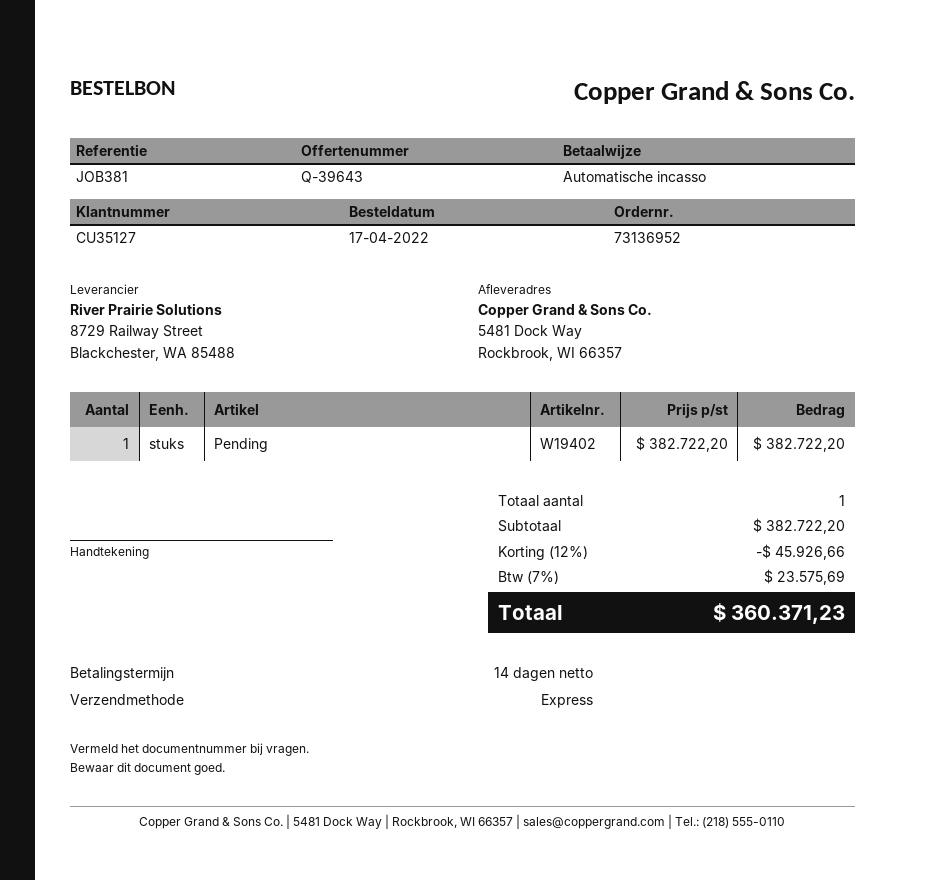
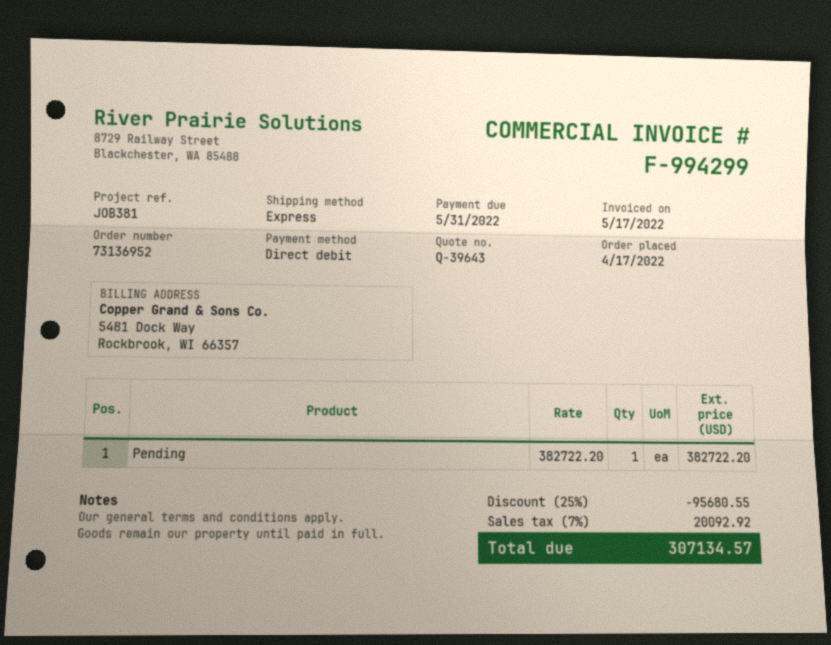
discount: 12% = 45926.66 -> 25% = 95680.55
tax: 7% = 23575.69 -> 7% = 20092.92
total: 360371.23 -> 307134.57

